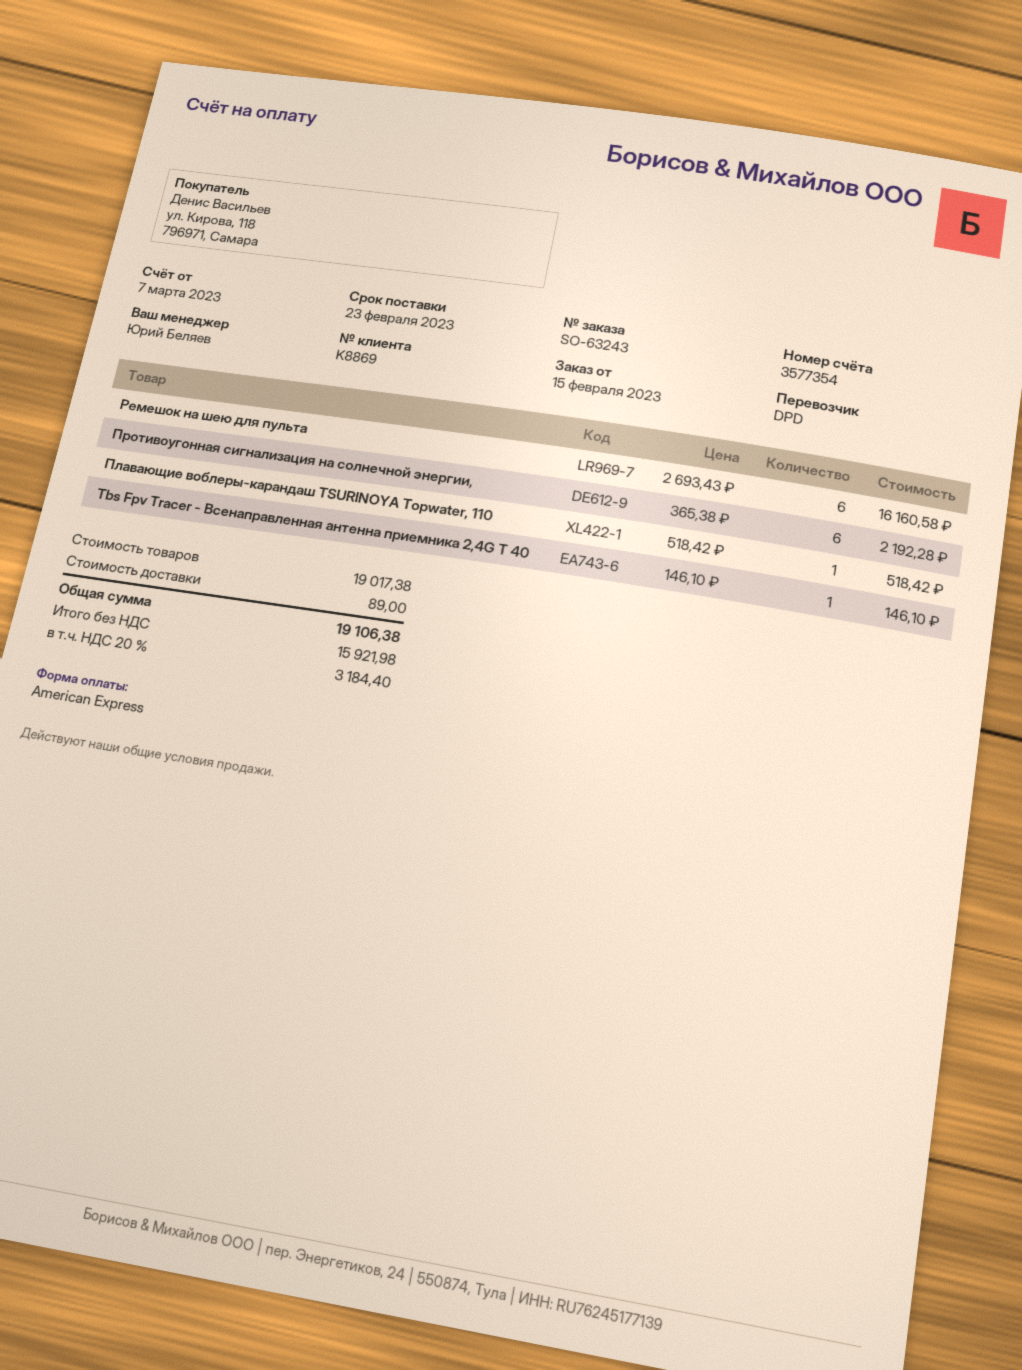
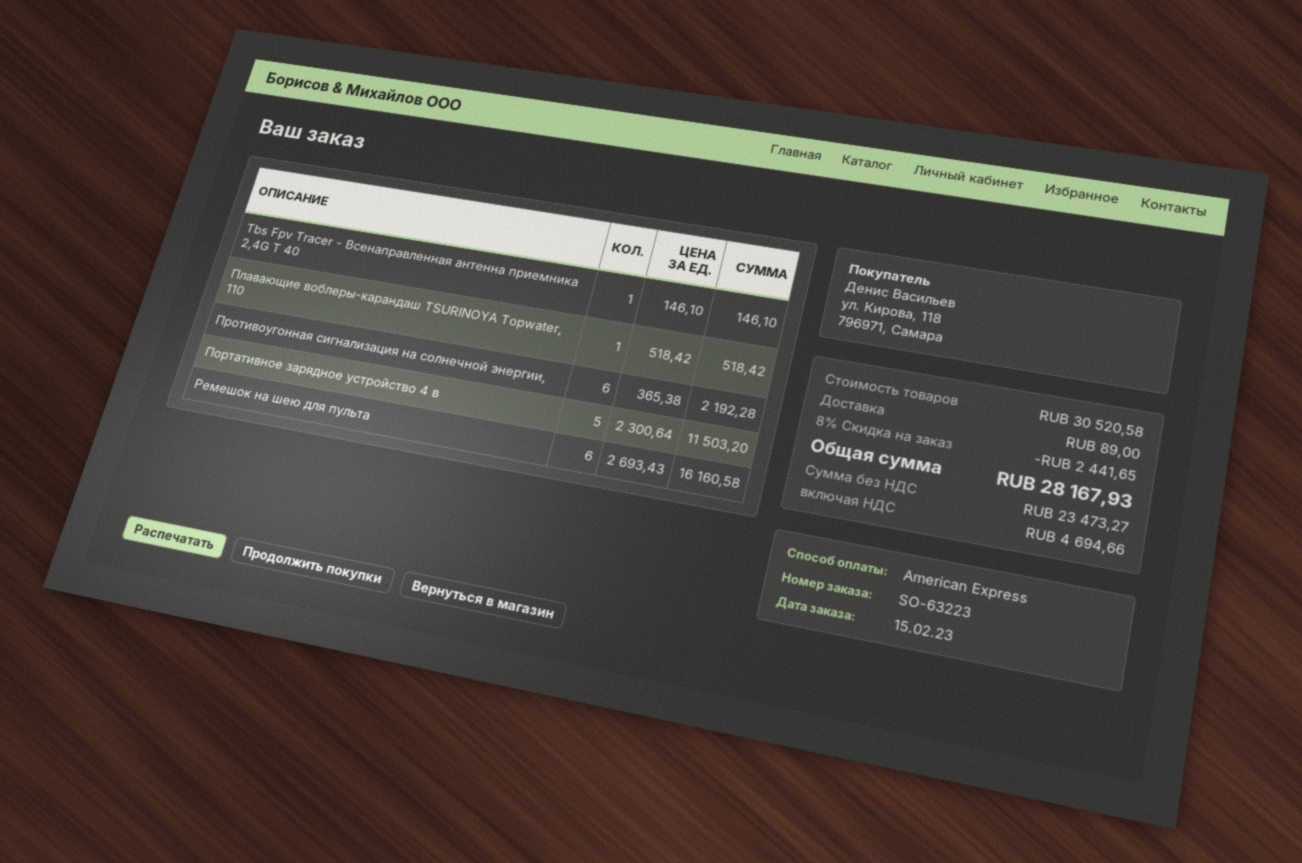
order number: SO-63243 -> SO-63223
Портативное зарядное устройство 4 в: none -> 5 x 2300.64 = 11503.20
subtotal: 19017.38 -> 30520.58
discount: none -> 8% = 2441.65
net: 15921.98 -> 23473.27
tax: 3184.40 -> 4694.66
total: 19106.38 -> 28167.93

